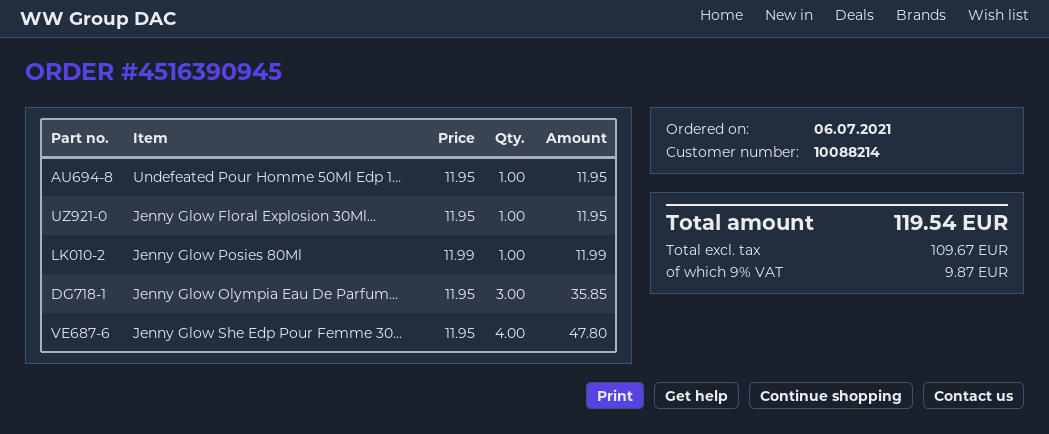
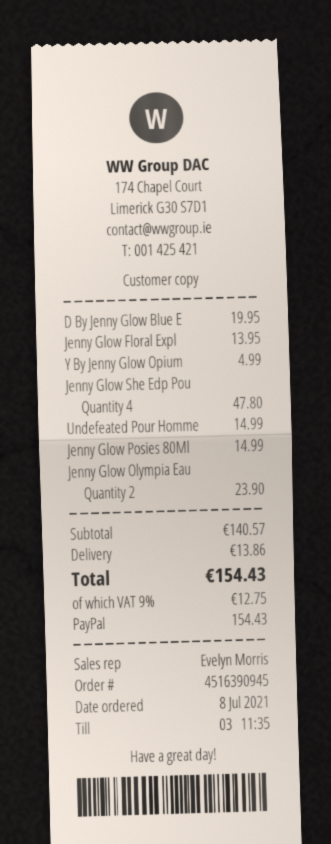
order date: 2021-07-06 -> 2021-07-08
Undefeated Pour Homme 50Ml Edp 1...: 1 for 11.95 -> 1 for 14.99
Jenny Glow Floral Explosion 30Ml...: 1 for 11.95 -> 1 for 13.95
Jenny Glow Posies 80Ml: 1 for 11.99 -> 1 for 14.99
Jenny Glow Olympia Eau De Parfum...: 3 for 35.85 -> 2 for 23.90
D By Jenny Glow Blue E: none -> 1 for 19.95
Y By Jenny Glow Opium: none -> 1 for 4.99
shipping: none -> 13.86
tax: 9% = 9.87 -> 9% = 12.75
total: 119.54 -> 154.43

